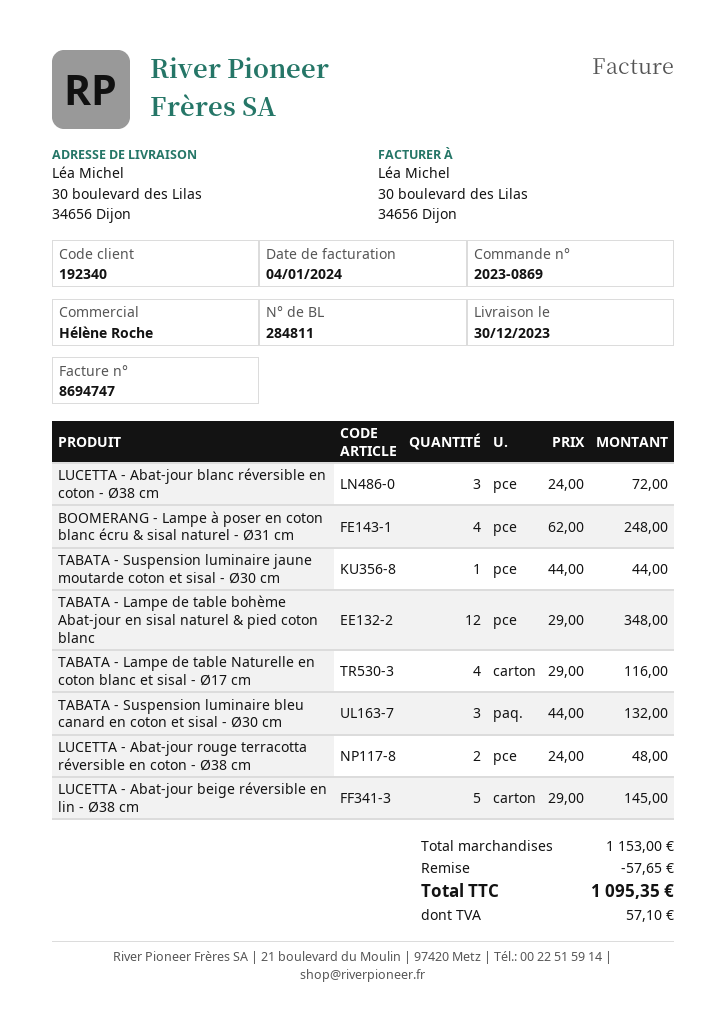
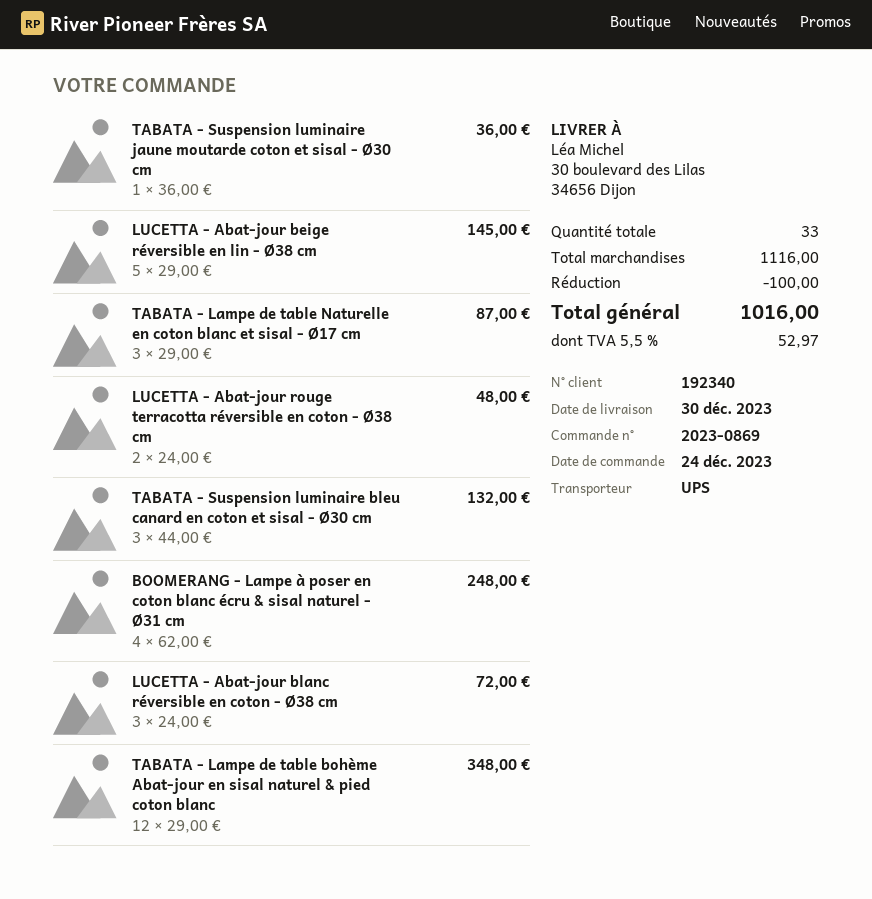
TABATA - Suspension luminaire jaune moutarde coton et sisal - Ø30 cm: 1 x 44.00 = 44.00 -> 1 x 36.00 = 36.00
TABATA - Lampe de table Naturelle en coton blanc et sisal - Ø17 cm: 4 x 29.00 = 116.00 -> 3 x 29.00 = 87.00
subtotal: 1153.00 -> 1116.00
discount: 57.65 -> 100.00
tax: 57.10 -> 52.97
total: 1095.35 -> 1016.00

